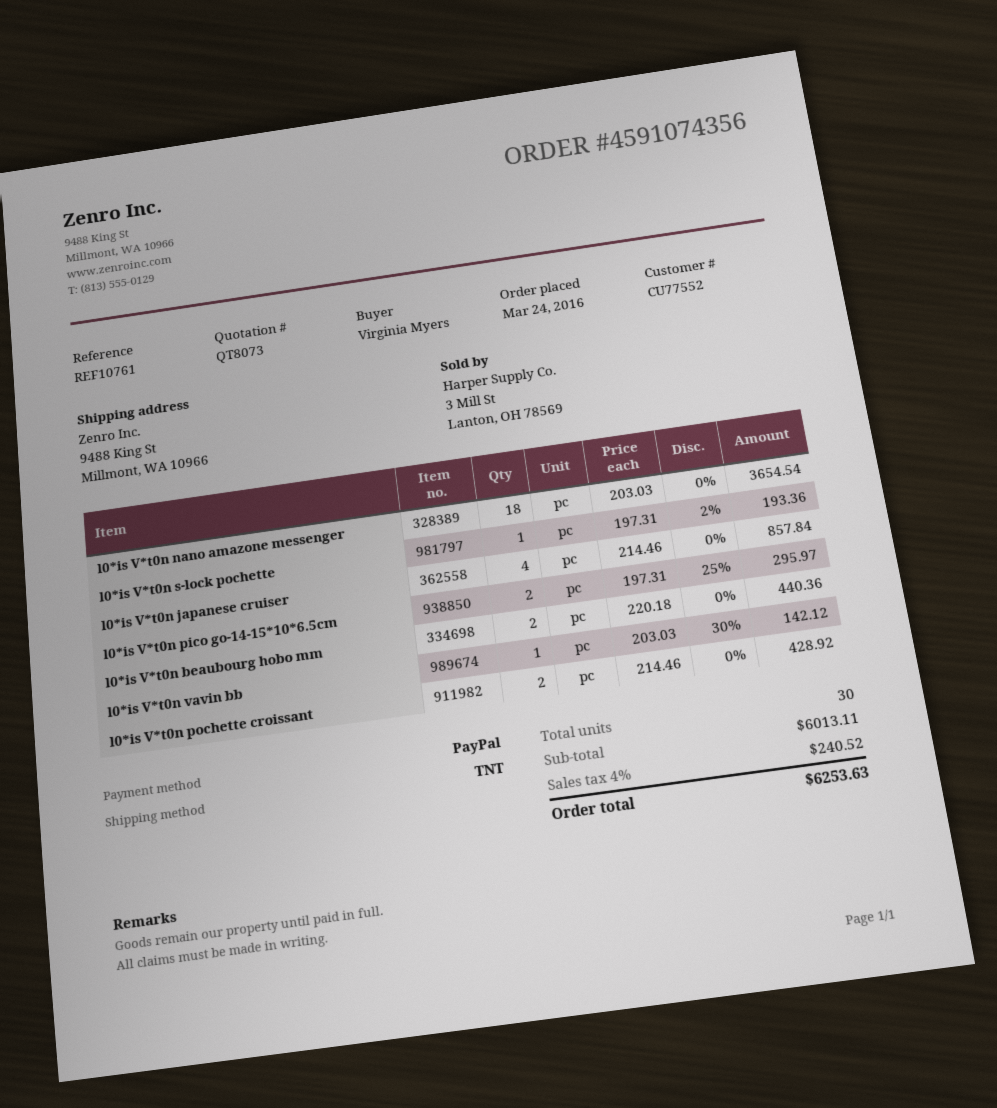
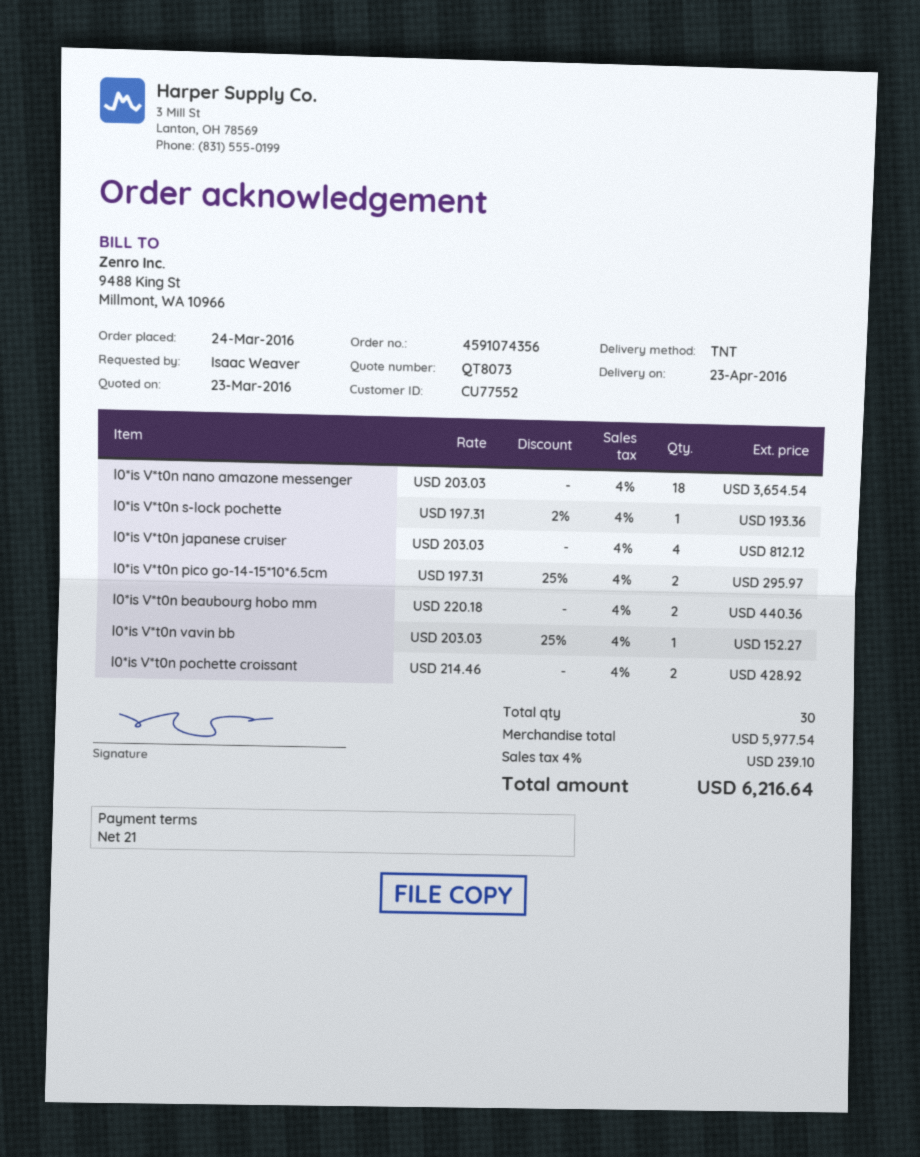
ordered by: Virginia Myers -> Isaac Weaver
l0*is V*t0n japanese cruiser: 4 x 214.46 = 857.84 -> 4 x 203.03 = 812.12
l0*is V*t0n vavin bb: 1 x 203.03 - 30% = 142.12 -> 1 x 203.03 - 25% = 152.27
subtotal: 6013.11 -> 5977.54
tax: 4% = 240.52 -> 4% = 239.10
total: 6253.63 -> 6216.64

